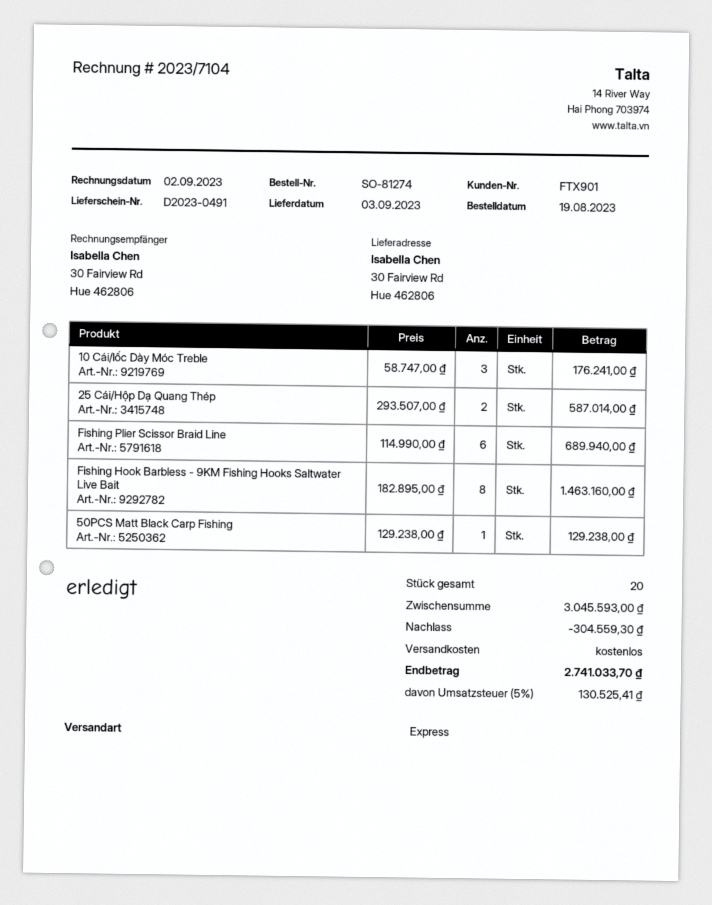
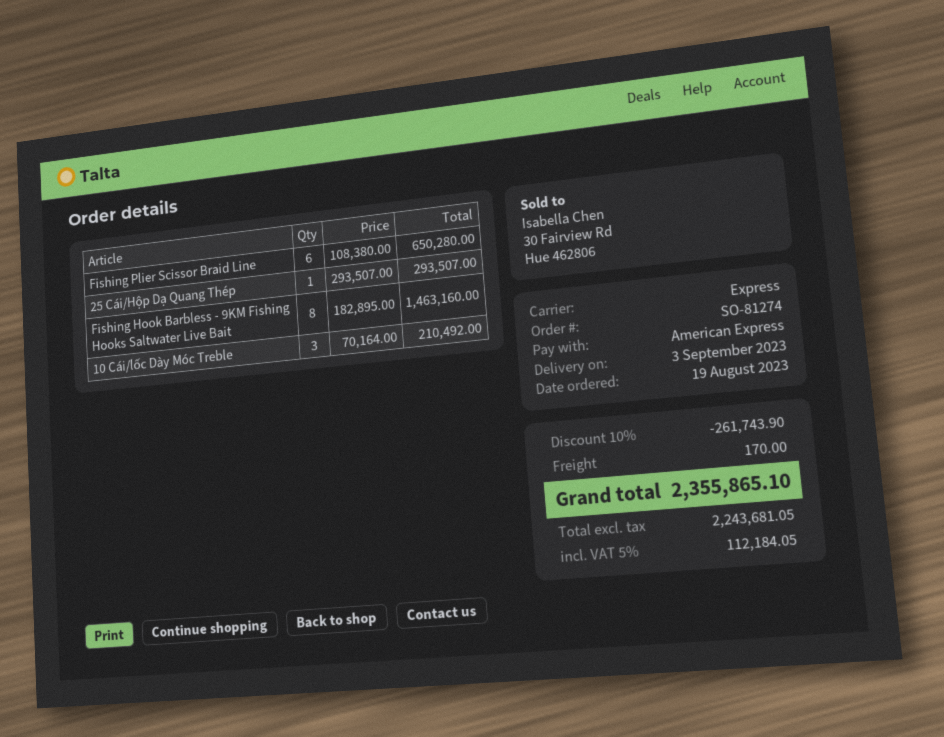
10 Cái/lốc Dày Móc Treble: 3 x 58747.00 = 176241.00 -> 3 x 70164.00 = 210492.00
25 Cái/Hộp Dạ Quang Thép: 2 x 293507.00 = 587014.00 -> 1 x 293507.00 = 293507.00
Fishing Plier Scissor Braid Line: 6 x 114990.00 = 689940.00 -> 6 x 108380.00 = 650280.00
50PCS Matt Black Carp Fishing: 1 x 129238.00 = 129238.00 -> none
discount: 304559.30 -> 261743.90
shipping: 0.00 -> 170.00
tax: 5% = 130525.41 -> 5% = 112184.05
total: 2741033.70 -> 2355865.10

